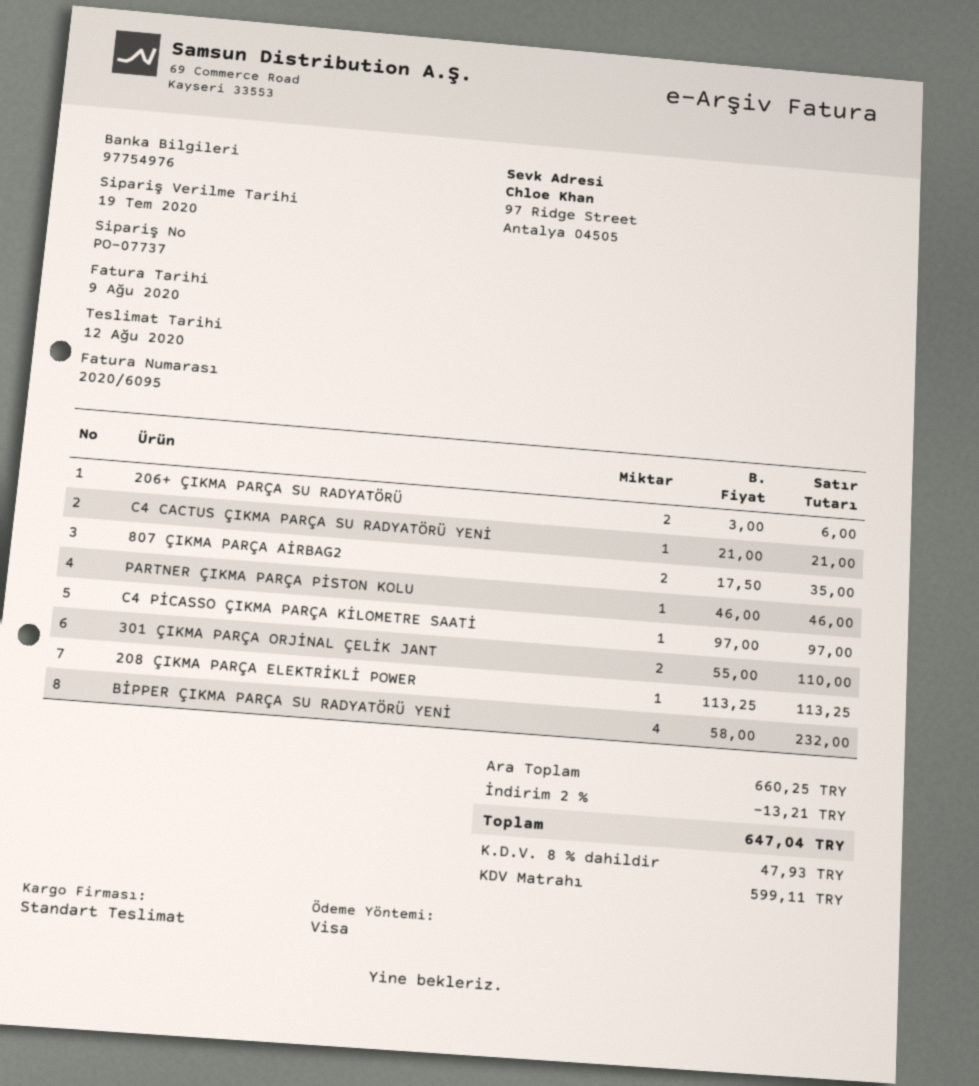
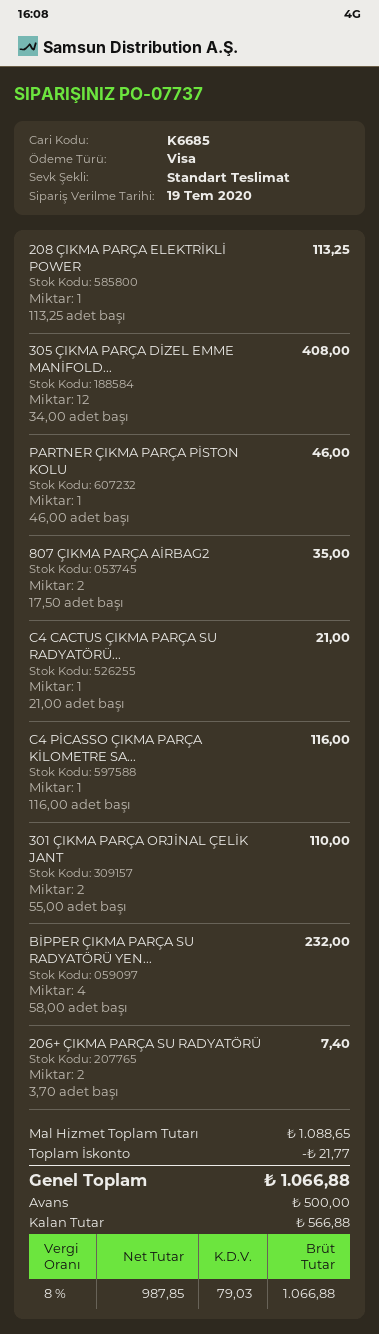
206+ ÇIKMA PARÇA SU RADYATÖRÜ: 2 x 3.00 = 6.00 -> 2 x 3.70 = 7.40
C4 PİCASSO ÇIKMA PARÇA KİLOMETRE SAATİ: 1 x 97.00 = 97.00 -> 1 x 116.00 = 116.00
305 ÇIKMA PARÇA DİZEL EMME MANİFOLD...: none -> 12 x 34.00 = 408.00
subtotal: 660.25 -> 1088.65
discount: 13.21 -> 21.77
net: 599.11 -> 987.85
tax: 8% = 47.93 -> 8% = 79.03
total: 647.04 -> 1066.88

